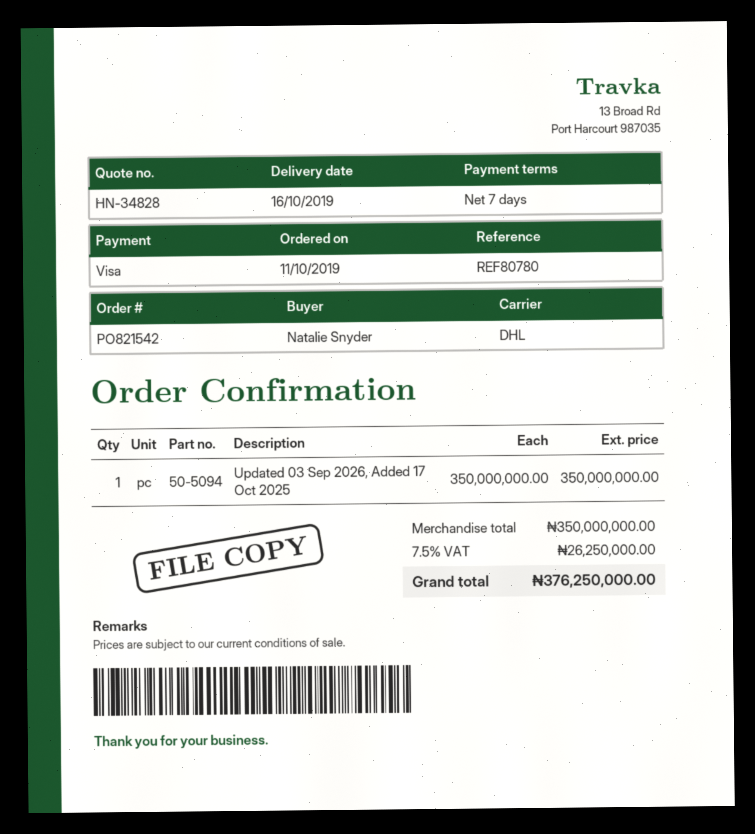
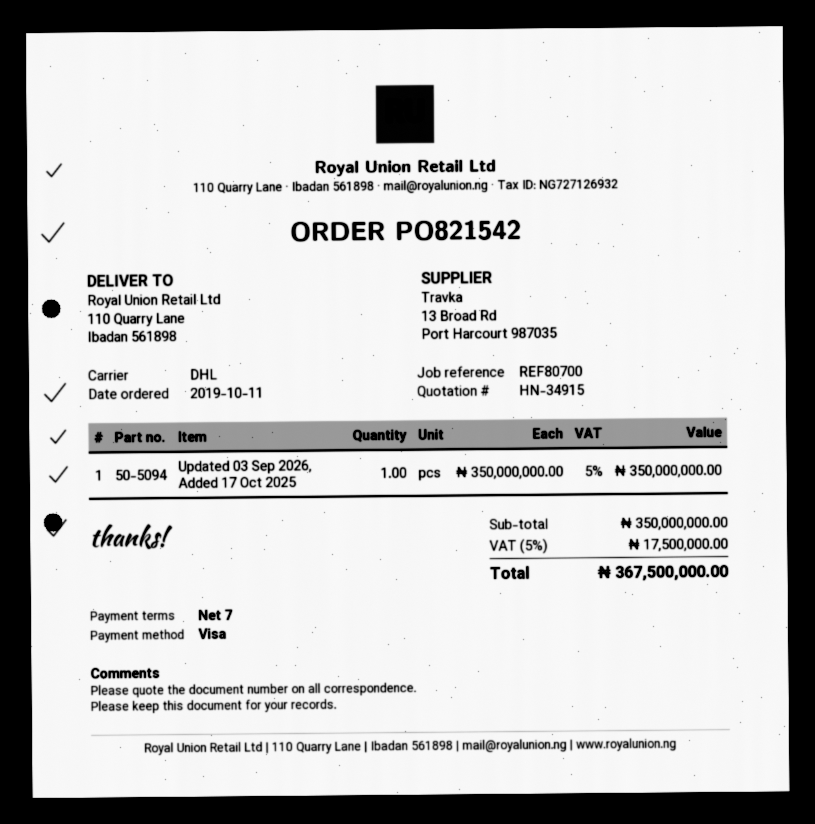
quote number: HN-34828 -> HN-34915
reference: REF80780 -> REF80700
tax: 7.5% = 26250000.00 -> 5% = 17500000.00
total: 376250000.00 -> 367500000.00

